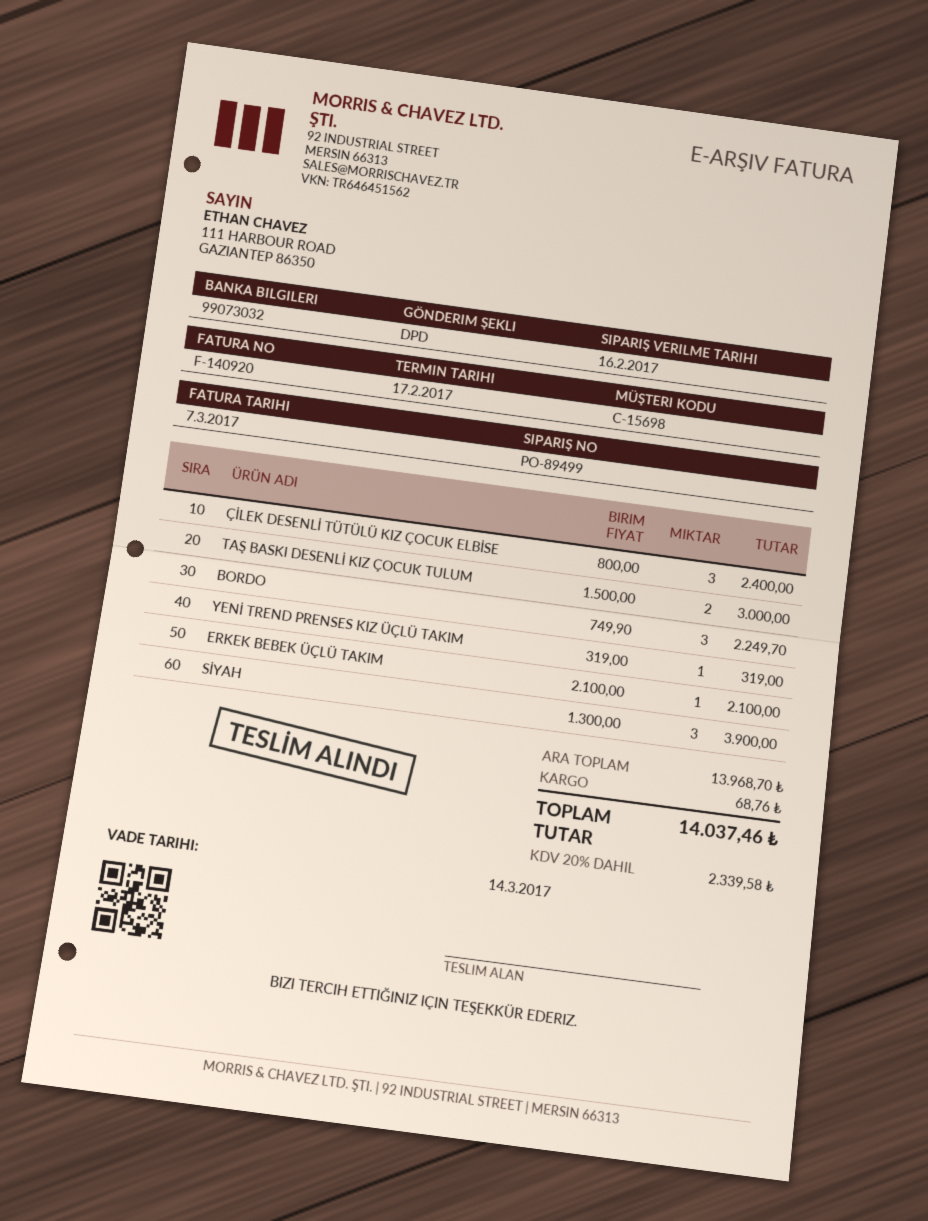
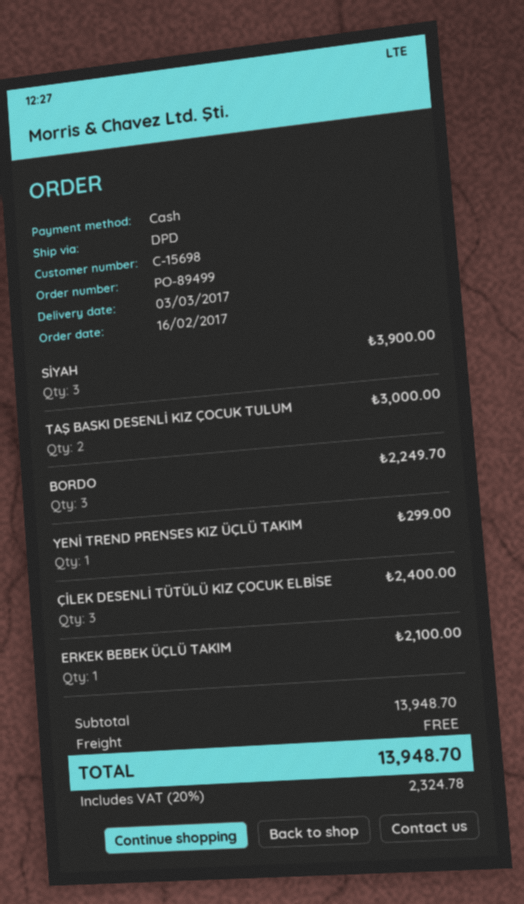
delivery date: 2017-02-17 -> 2017-03-03
YENİ TREND PRENSES KIZ ÜÇLÜ TAKIM: 1 for 319.00 -> 1 for 299.00
subtotal: 13968.70 -> 13948.70
shipping: 68.76 -> 0.00
tax: 20% = 2339.58 -> 20% = 2324.78
total: 14037.46 -> 13948.70

